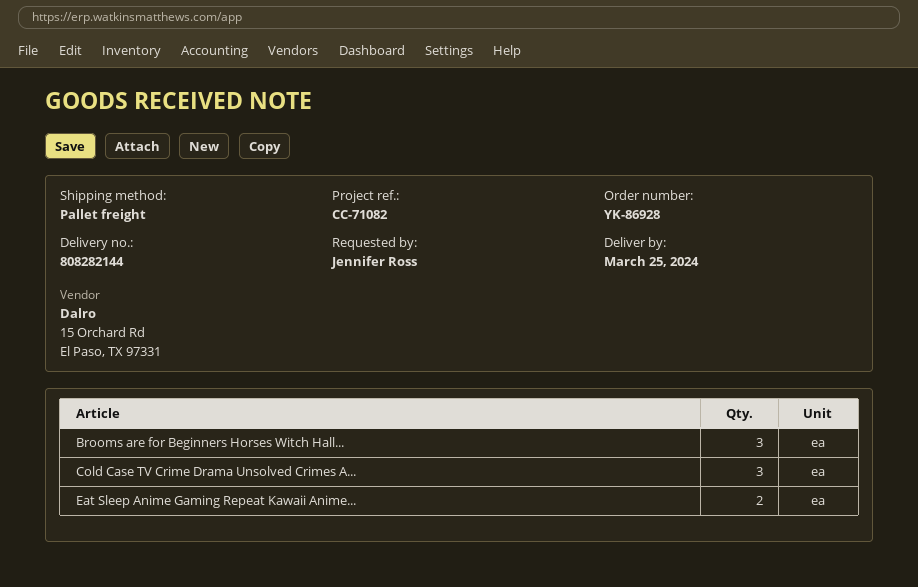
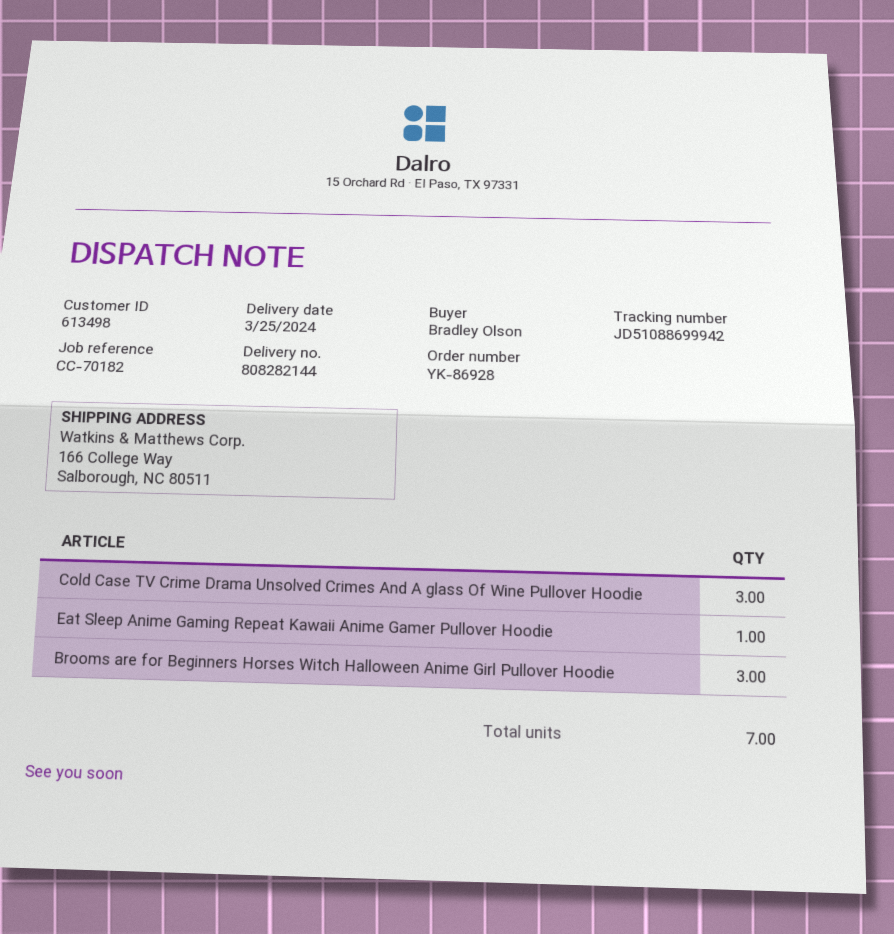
reference: CC-71082 -> CC-70182
ordered by: Jennifer Ross -> Bradley Olson
Eat Sleep Anime Gaming Repeat Kawaii Anime...: 2 -> 1

